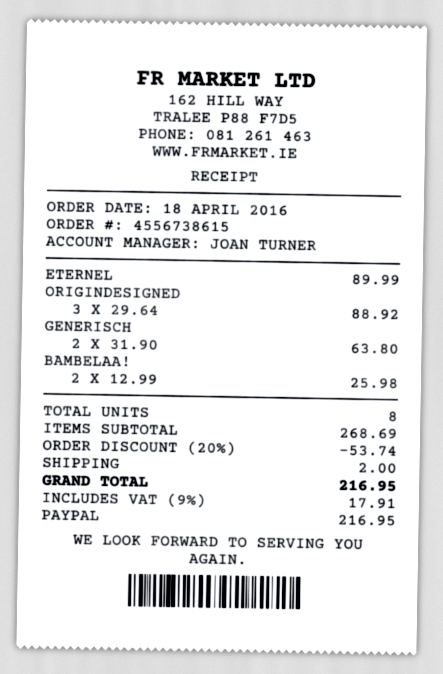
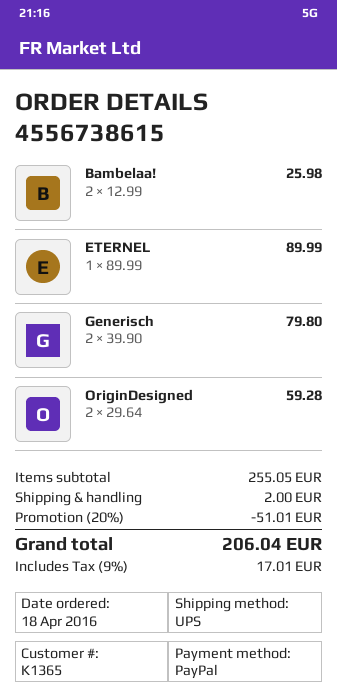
ORIGINDESIGNED: 3 x 29.64 = 88.92 -> 2 x 29.64 = 59.28
GENERISCH: 2 x 31.90 = 63.80 -> 2 x 39.90 = 79.80
subtotal: 268.69 -> 255.05
discount: 20% = 53.74 -> 20% = 51.01
tax: 9% = 17.91 -> 9% = 17.01
total: 216.95 -> 206.04

